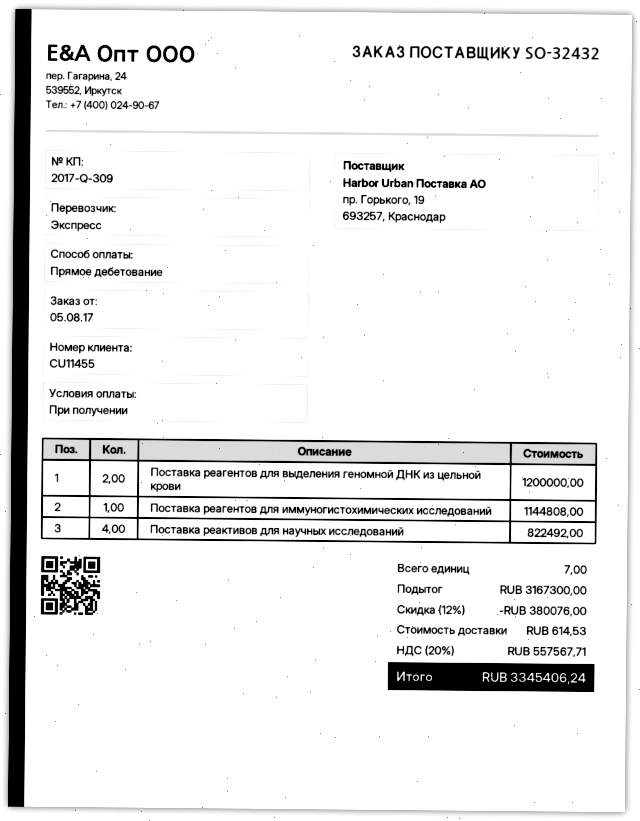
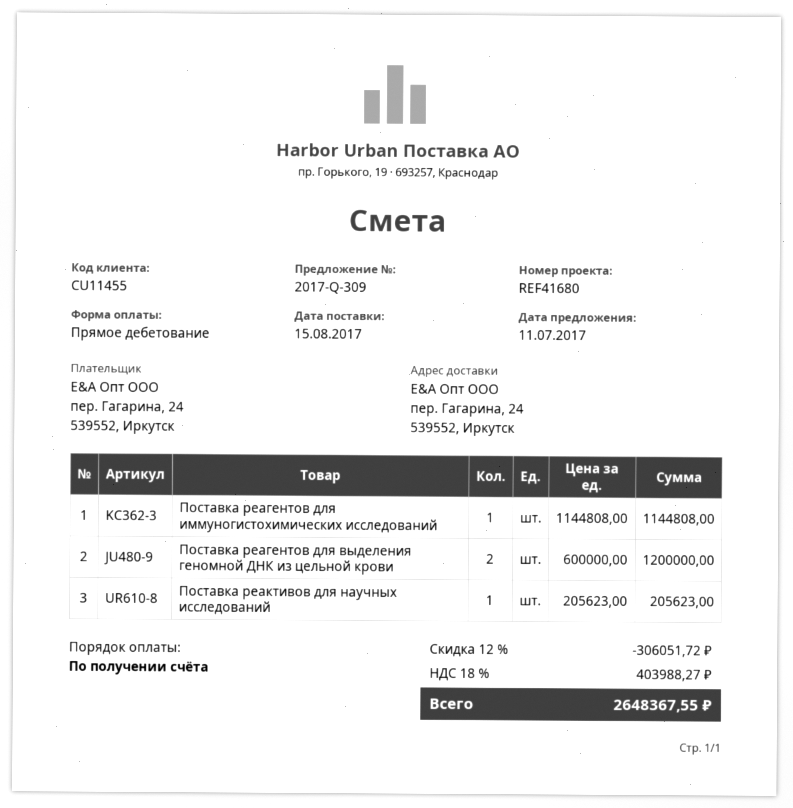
Поставка реактивов для научных исследований: 4 for 822492.00 -> 1 for 205623.00
discount: 12% = 380076.00 -> 12% = 306051.72
shipping: 614.53 -> none
tax: 20% = 557567.71 -> 18% = 403988.27
total: 3345406.24 -> 2648367.55

